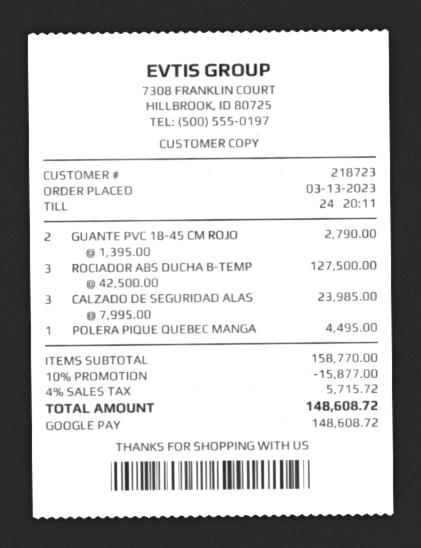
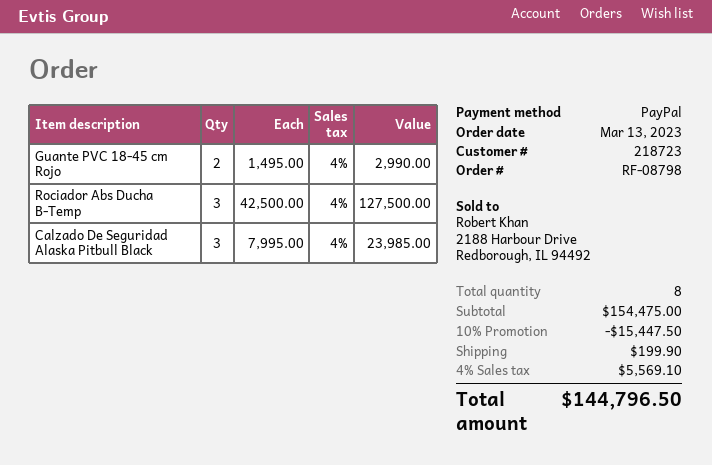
payment method: Google Pay -> PayPal
GUANTE PVC 18-45 CM ROJO: 2 x 1395.00 = 2790.00 -> 2 x 1495.00 = 2990.00
POLERA PIQUE QUEBEC MANGA: 1 x 4495.00 = 4495.00 -> none
subtotal: 158770.00 -> 154475.00
discount: 10% = 15877.00 -> 10% = 15447.50
shipping: none -> 199.90
tax: 4% = 5715.72 -> 4% = 5569.10
total: 148608.72 -> 144796.50

